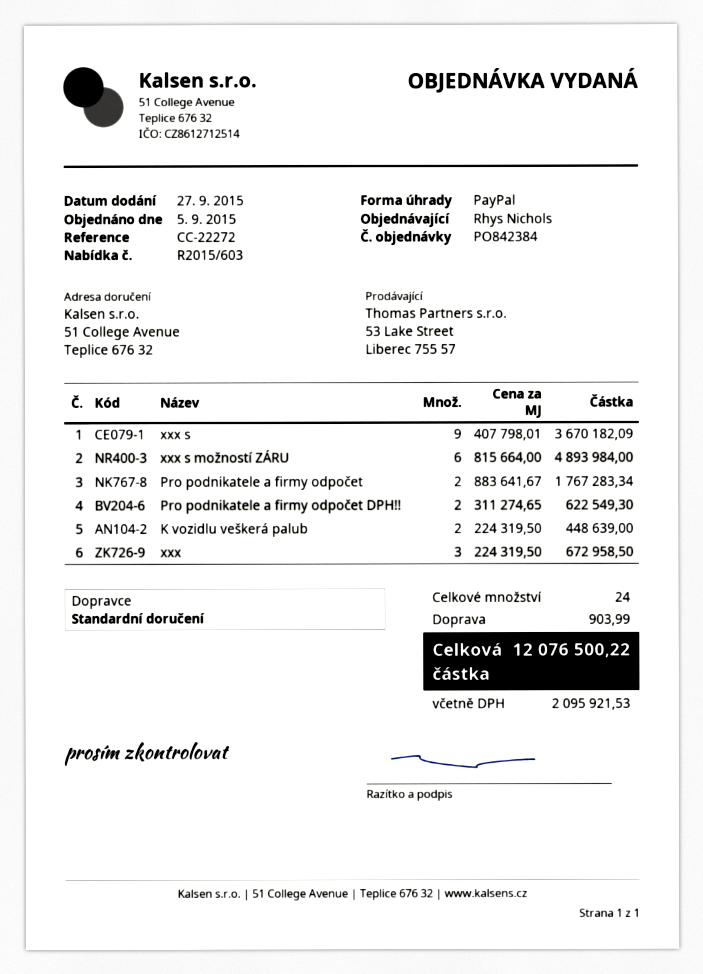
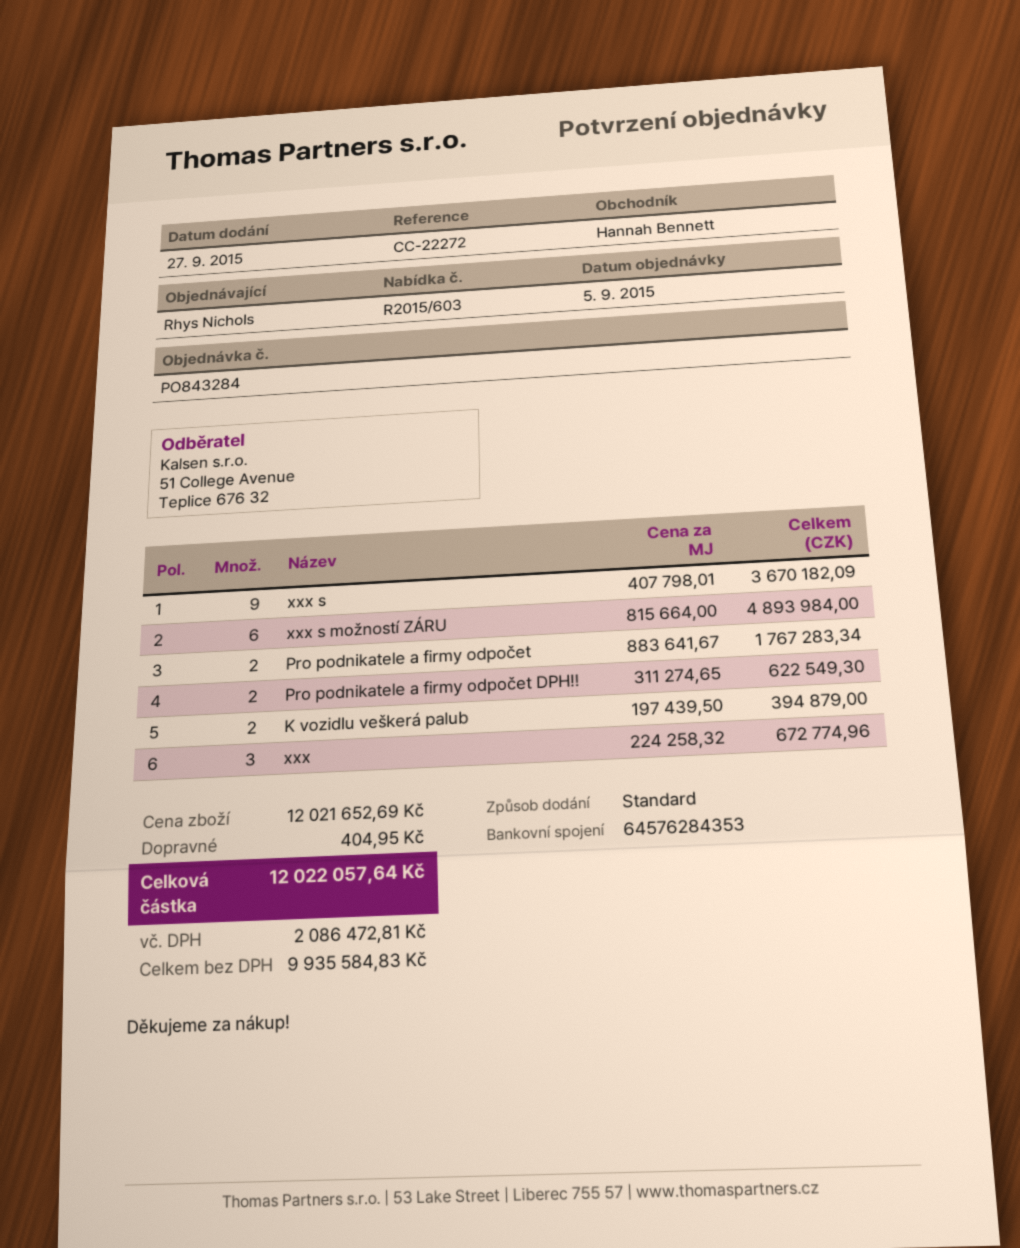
order number: PO842384 -> PO843284
K vozidlu veškerá palub: 2 x 224319.50 = 448639.00 -> 2 x 197439.50 = 394879.00
xxx: 3 x 224319.50 = 672958.50 -> 3 x 224258.32 = 672774.96
shipping: 903.99 -> 404.95
tax: 2095921.53 -> 2086472.81
total: 12076500.22 -> 12022057.64

